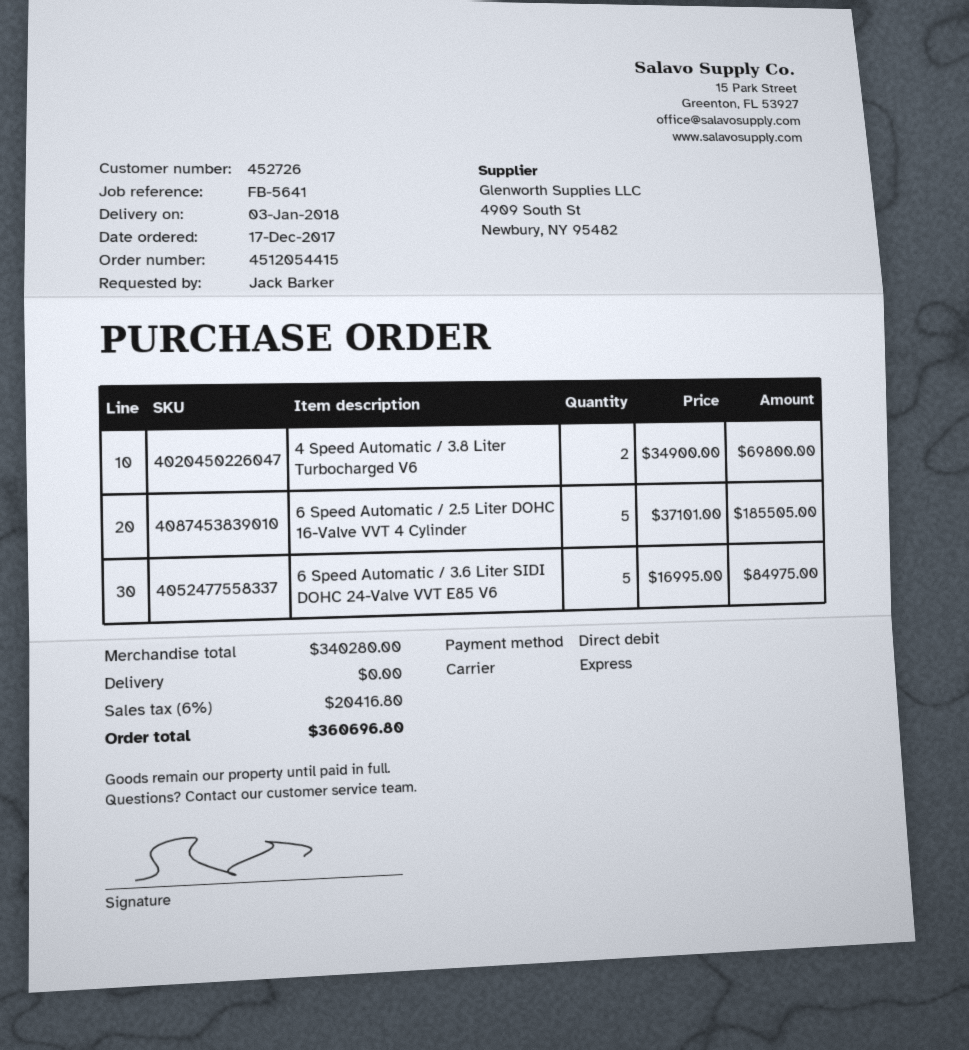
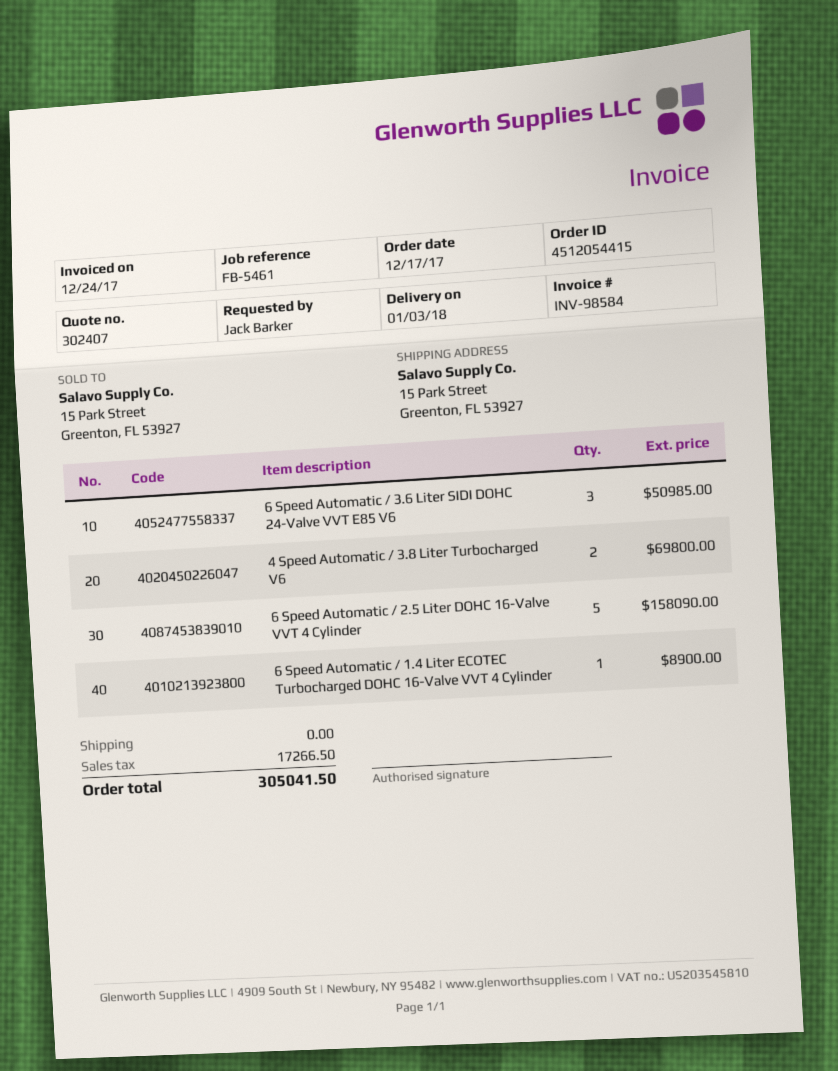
reference: FB-5641 -> FB-5461
6 Speed Automatic / 2.5 Liter DOHC 16-Valve VVT 4 Cylinder: 5 for 185505.00 -> 5 for 158090.00
6 Speed Automatic / 3.6 Liter SIDI DOHC 24-Valve VVT E85 V6: 5 for 84975.00 -> 3 for 50985.00
6 Speed Automatic / 1.4 Liter ECOTEC Turbocharged DOHC 16-Valve VVT 4 Cylinder: none -> 1 for 8900.00
tax: 20416.80 -> 17266.50
total: 360696.80 -> 305041.50

